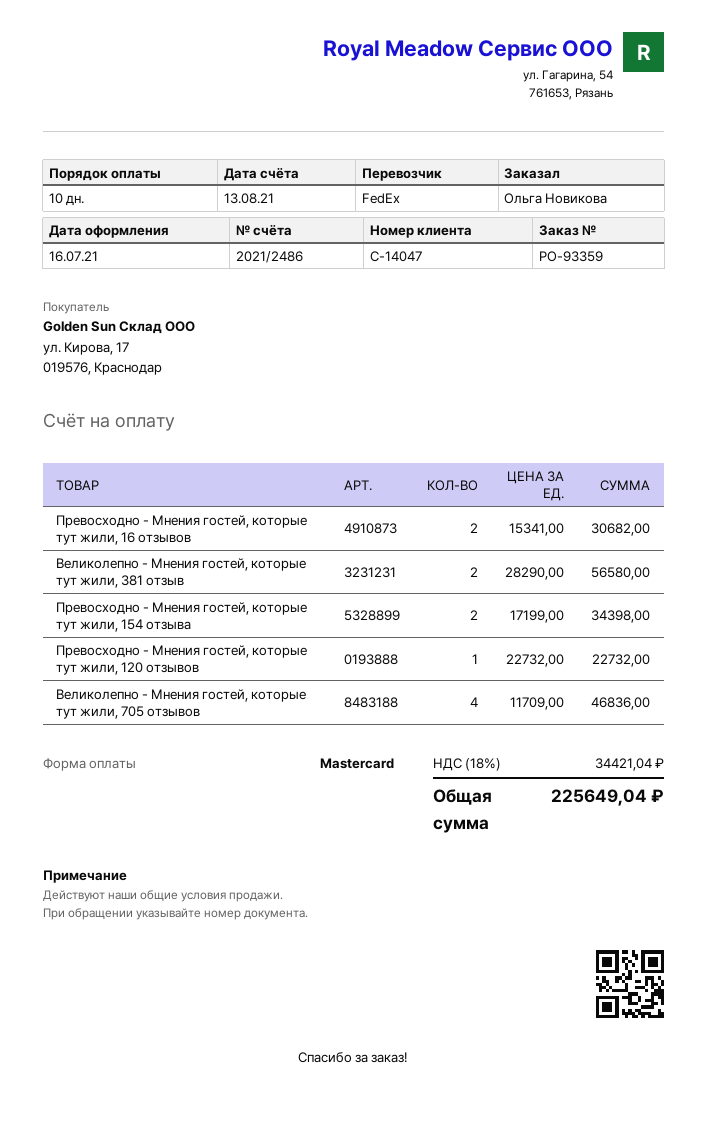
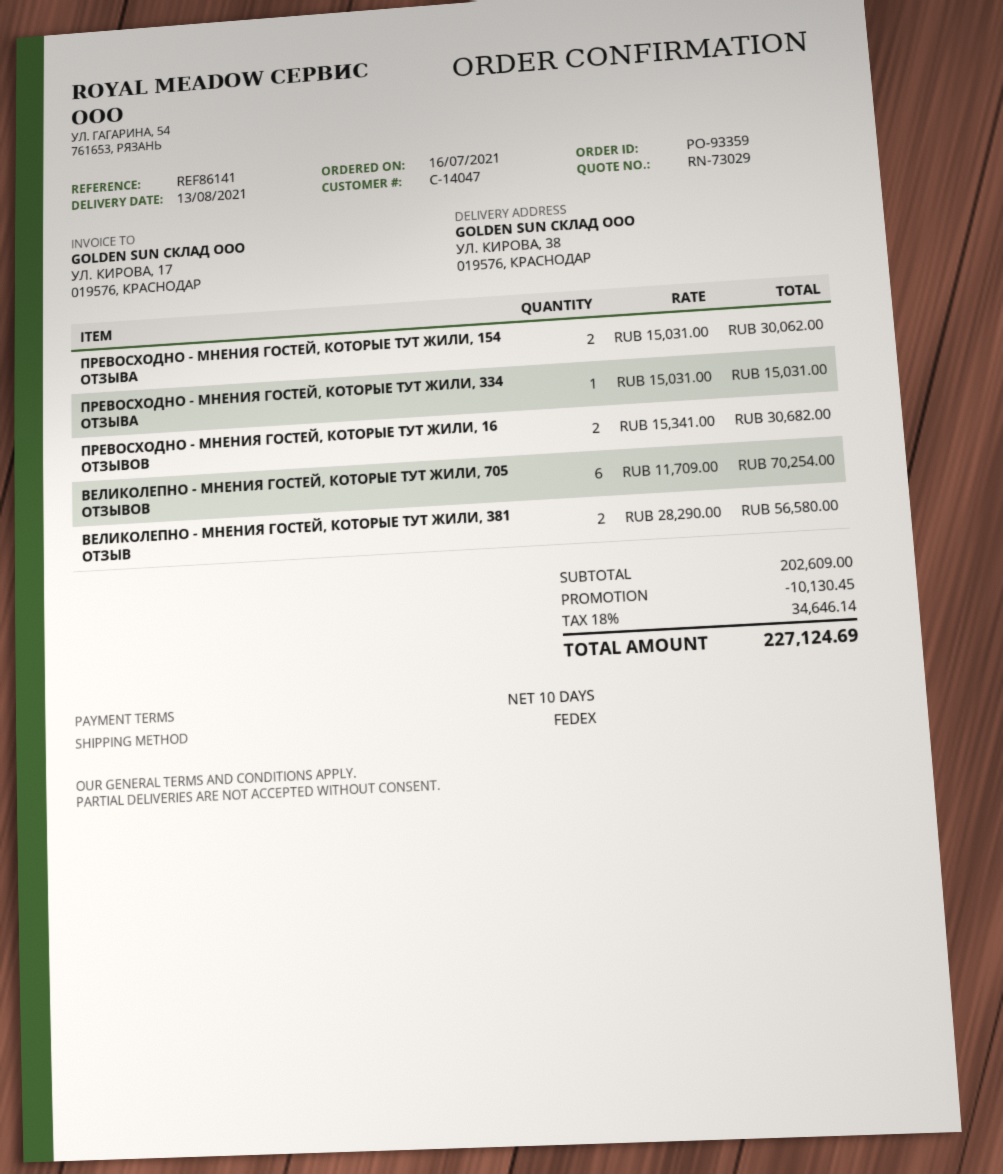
Превосходно - Мнения гостей, которые тут жили, 154 отзыва: 2 x 17199.00 = 34398.00 -> 2 x 15031.00 = 30062.00
Превосходно - Мнения гостей, которые тут жили, 120 отзывов: 1 x 22732.00 = 22732.00 -> none
Великолепно - Мнения гостей, которые тут жили, 705 отзывов: 4 x 11709.00 = 46836.00 -> 6 x 11709.00 = 70254.00
ПРЕВОСХОДНО - МНЕНИЯ ГОСТЕЙ, КОТОРЫЕ ТУТ ЖИЛИ, 334 ОТЗЫВА: none -> 1 x 15031.00 = 15031.00
discount: none -> 10130.45
tax: 18% = 34421.04 -> 18% = 34646.14
total: 225649.04 -> 227124.69

